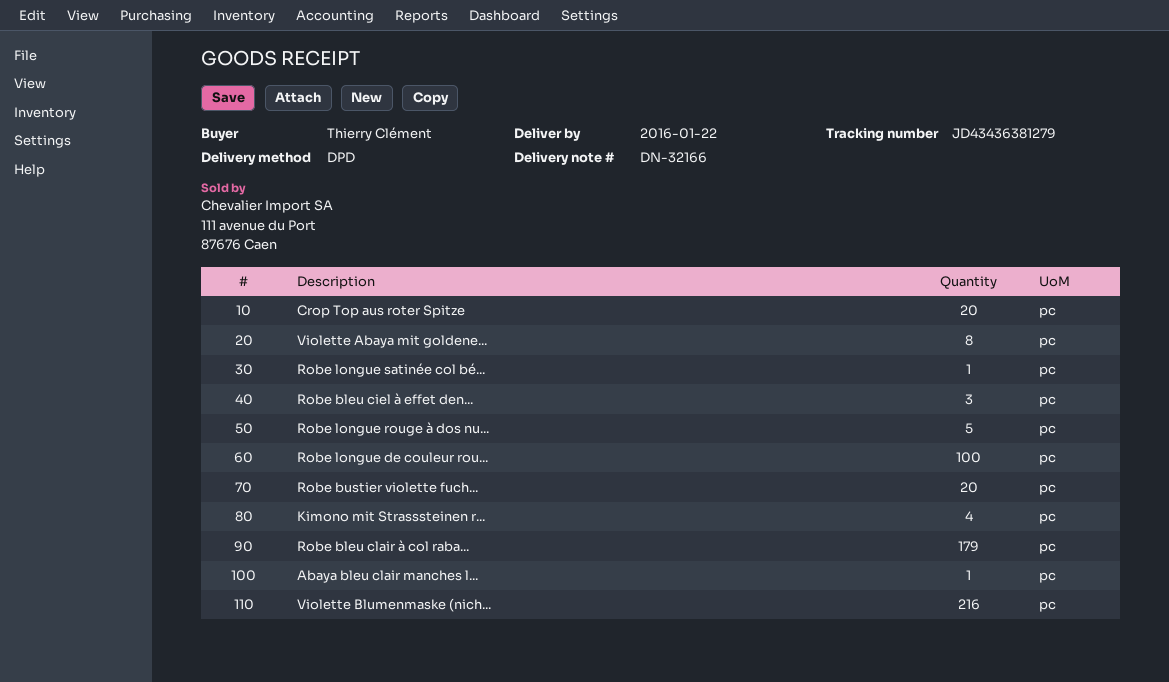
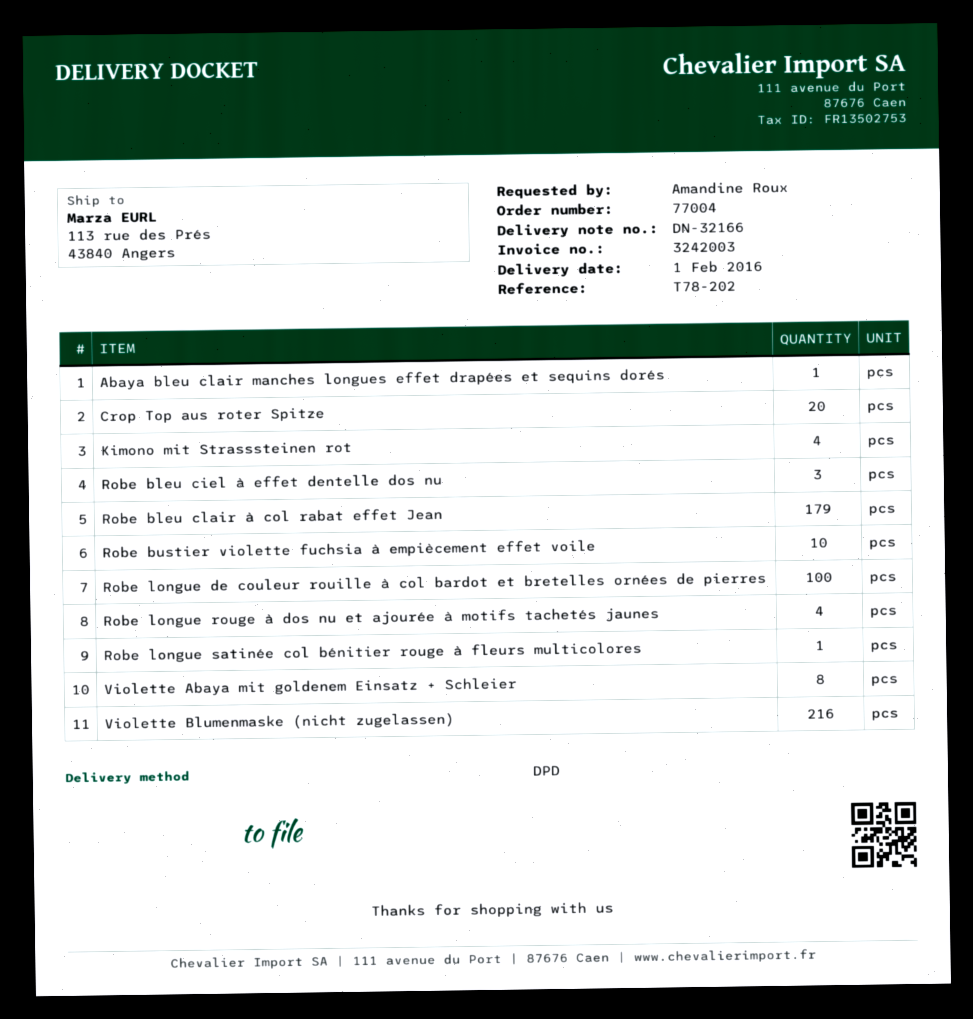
delivery date: 2016-01-22 -> 2016-02-01
ordered by: Thierry Clément -> Amandine Roux
Robe longue rouge à dos nu...: 5 -> 4
Robe bustier violette fuch...: 20 -> 10

